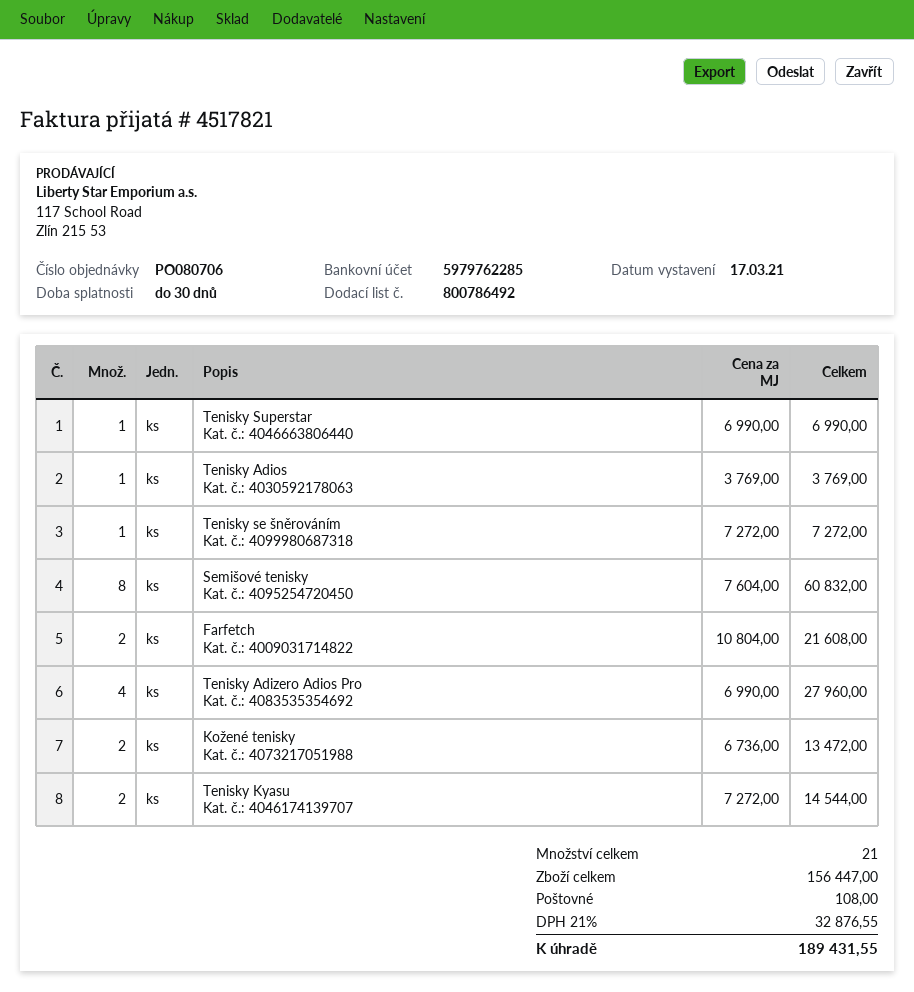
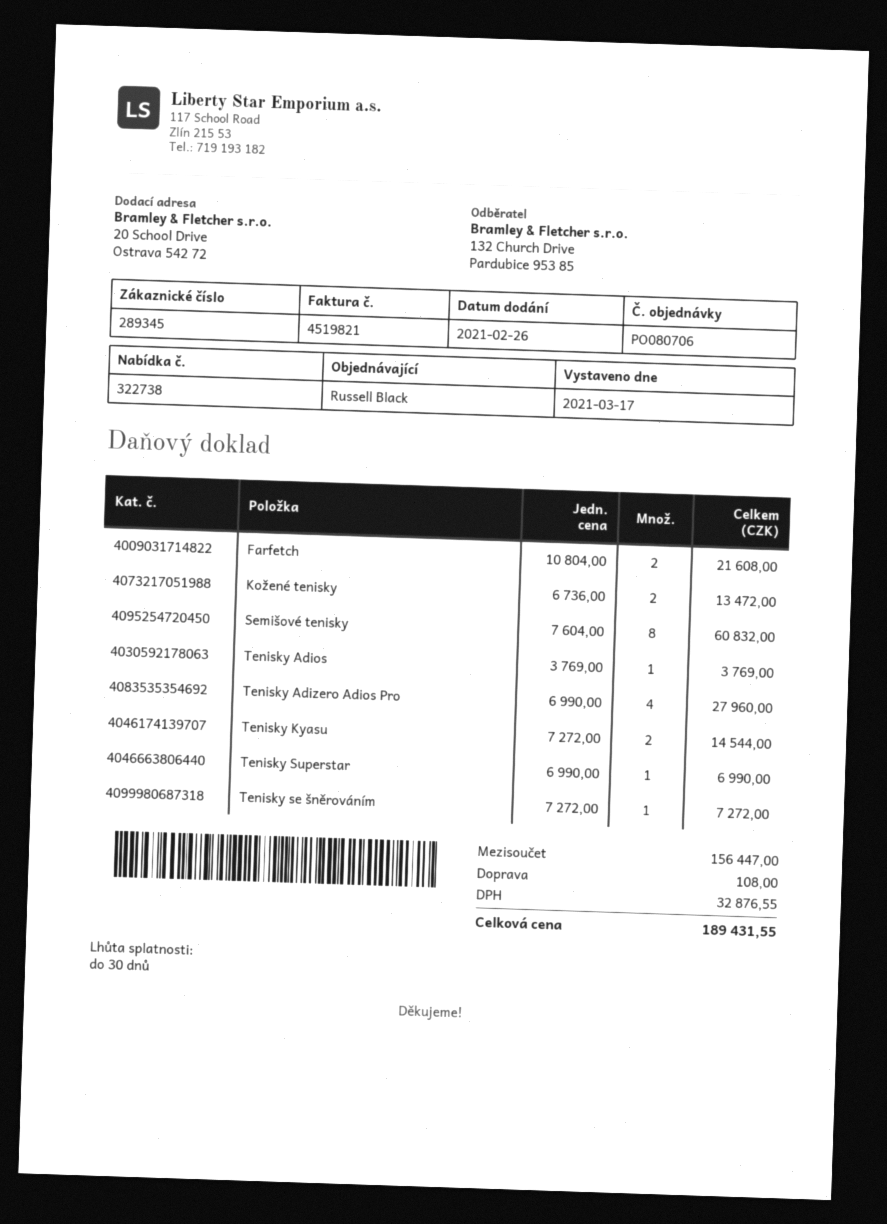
invoice number: 4517821 -> 4519821

